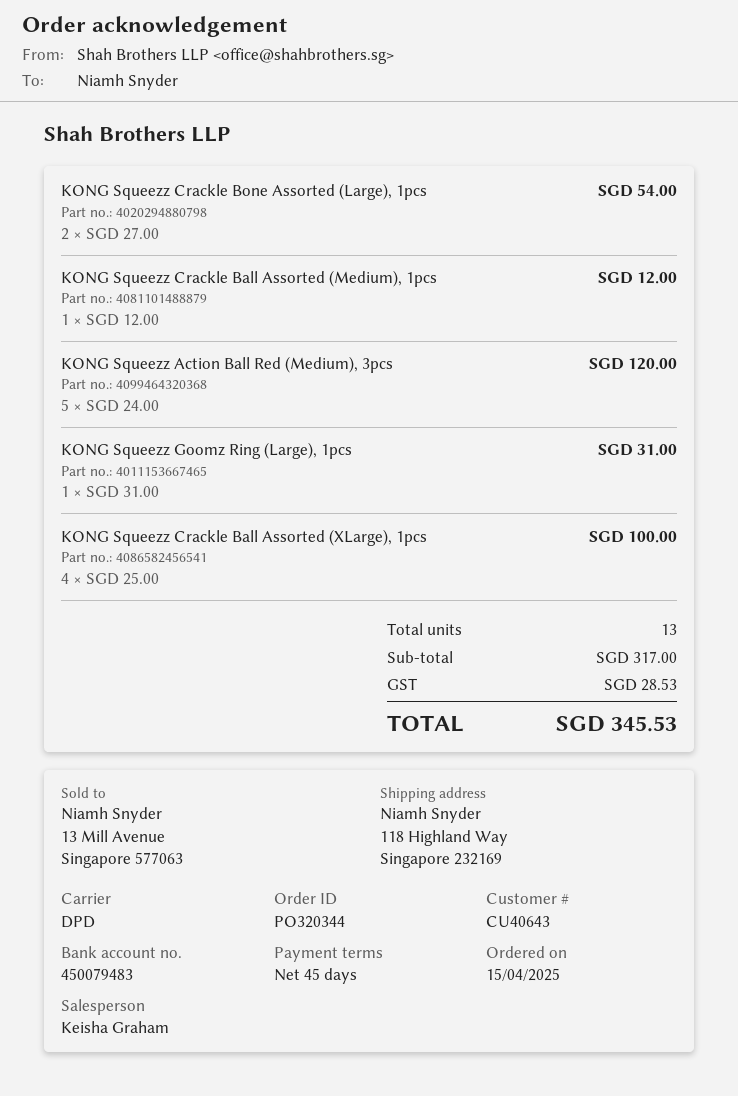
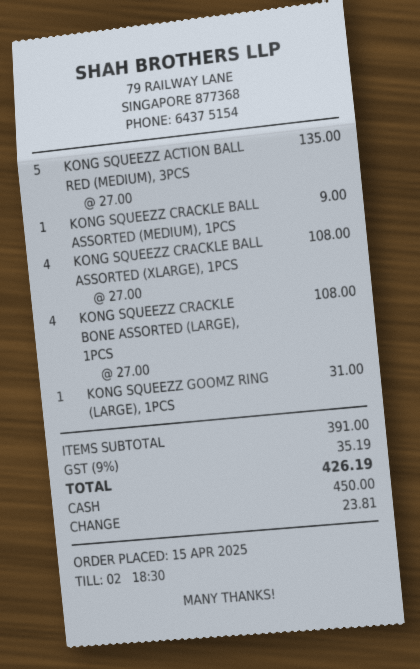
KONG Squeezz Crackle Bone Assorted (Large), 1pcs: 2 x 27.00 = 54.00 -> 4 x 27.00 = 108.00
KONG Squeezz Crackle Ball Assorted (Medium), 1pcs: 1 x 12.00 = 12.00 -> 1 x 9.00 = 9.00
KONG Squeezz Action Ball Red (Medium), 3pcs: 5 x 24.00 = 120.00 -> 5 x 27.00 = 135.00
KONG Squeezz Crackle Ball Assorted (XLarge), 1pcs: 4 x 25.00 = 100.00 -> 4 x 27.00 = 108.00
subtotal: 317.00 -> 391.00
tax: 28.53 -> 35.19
total: 345.53 -> 426.19

